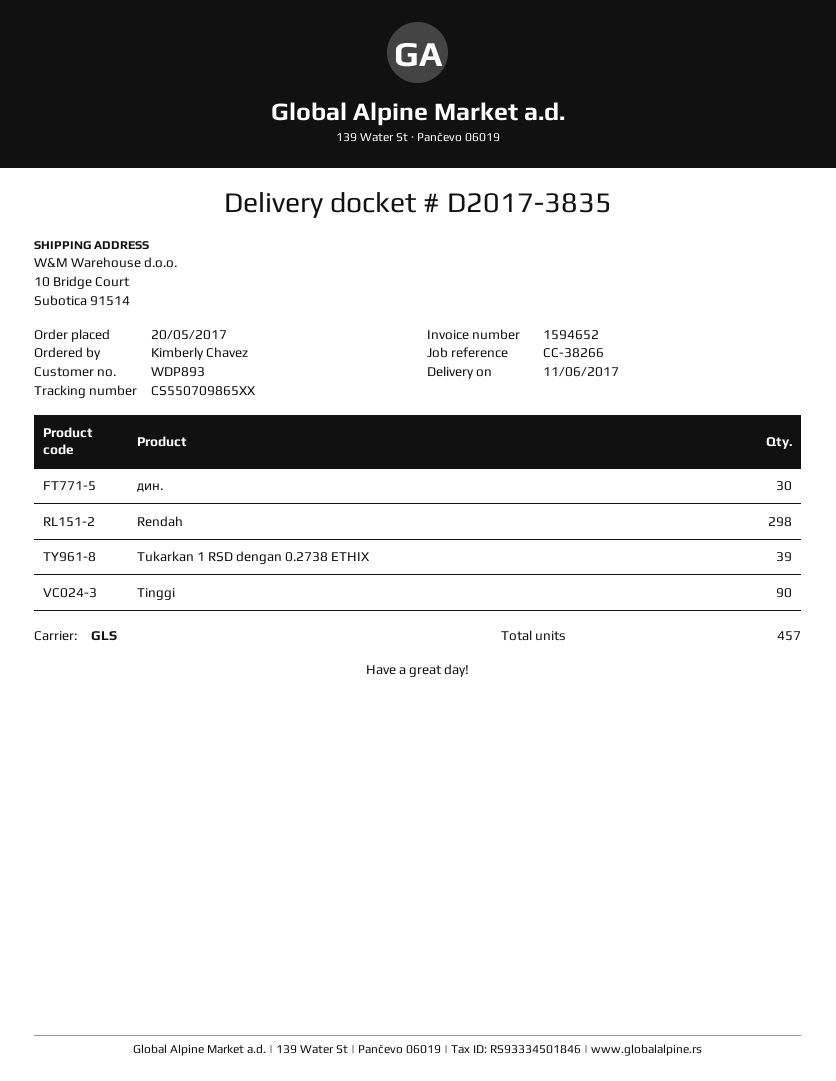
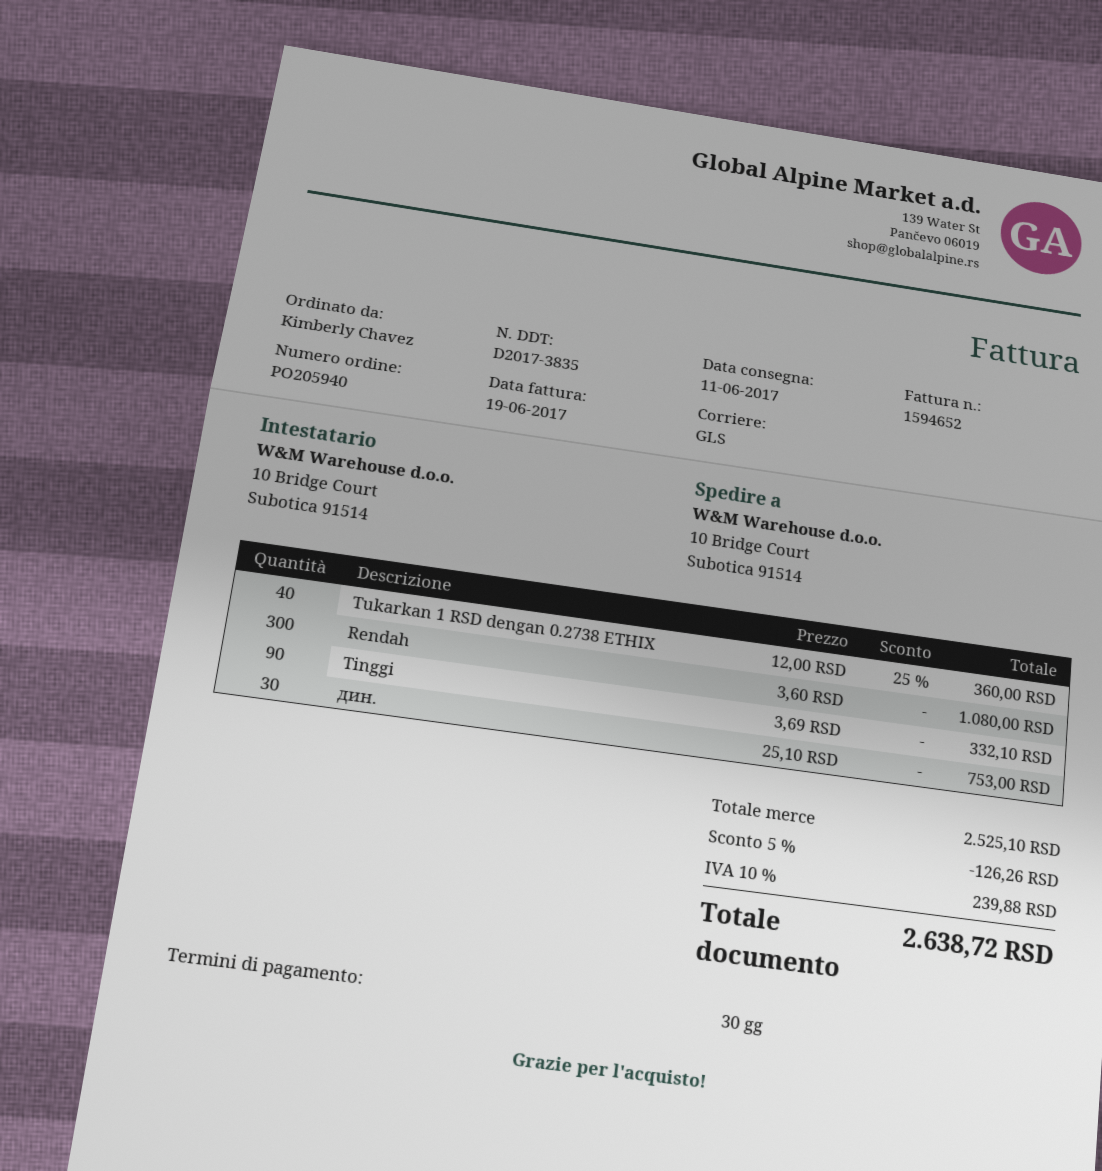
Rendah: 298 -> 300
Tukarkan 1 RSD dengan 0.2738 ETHIX: 39 -> 40

